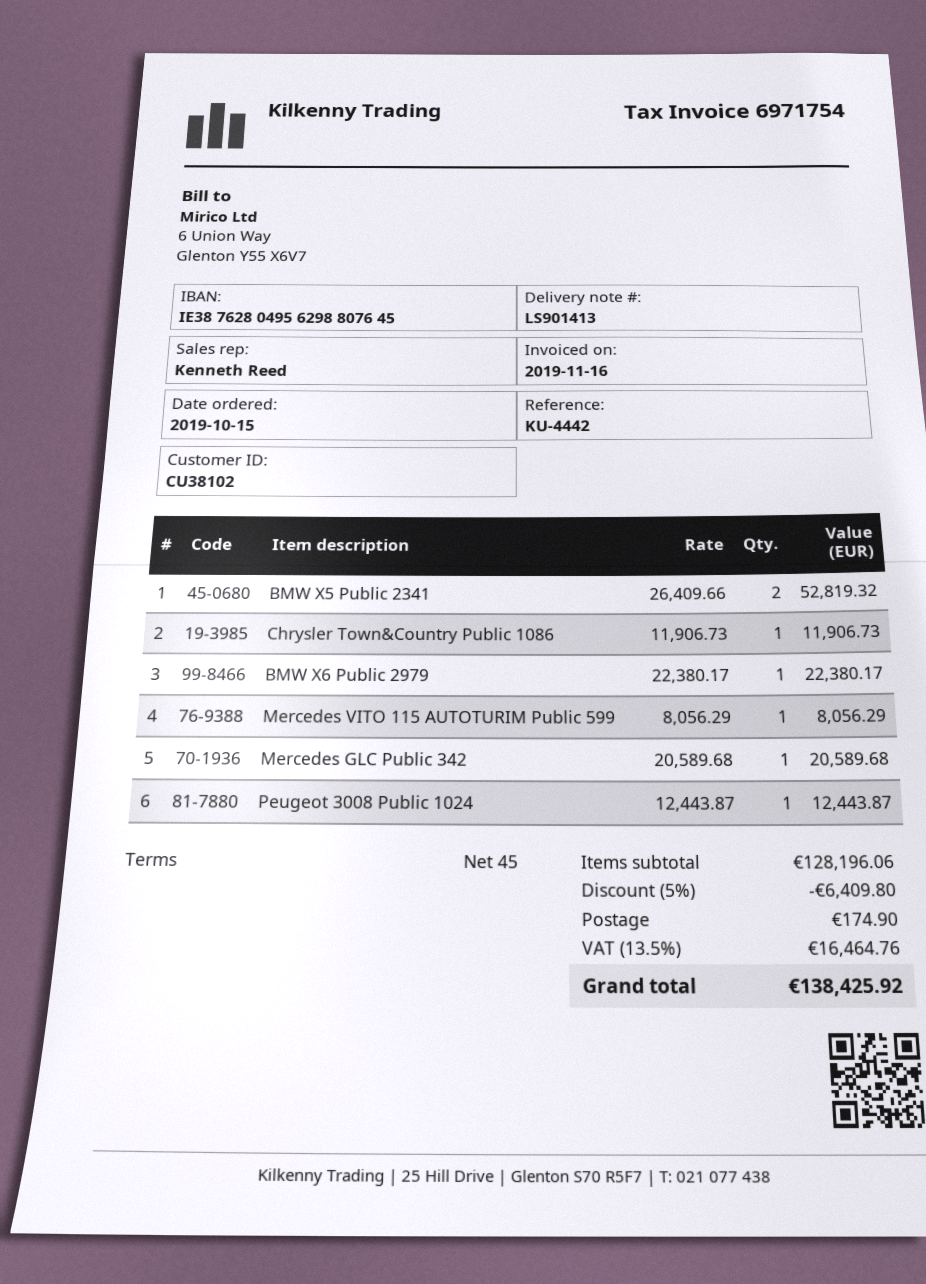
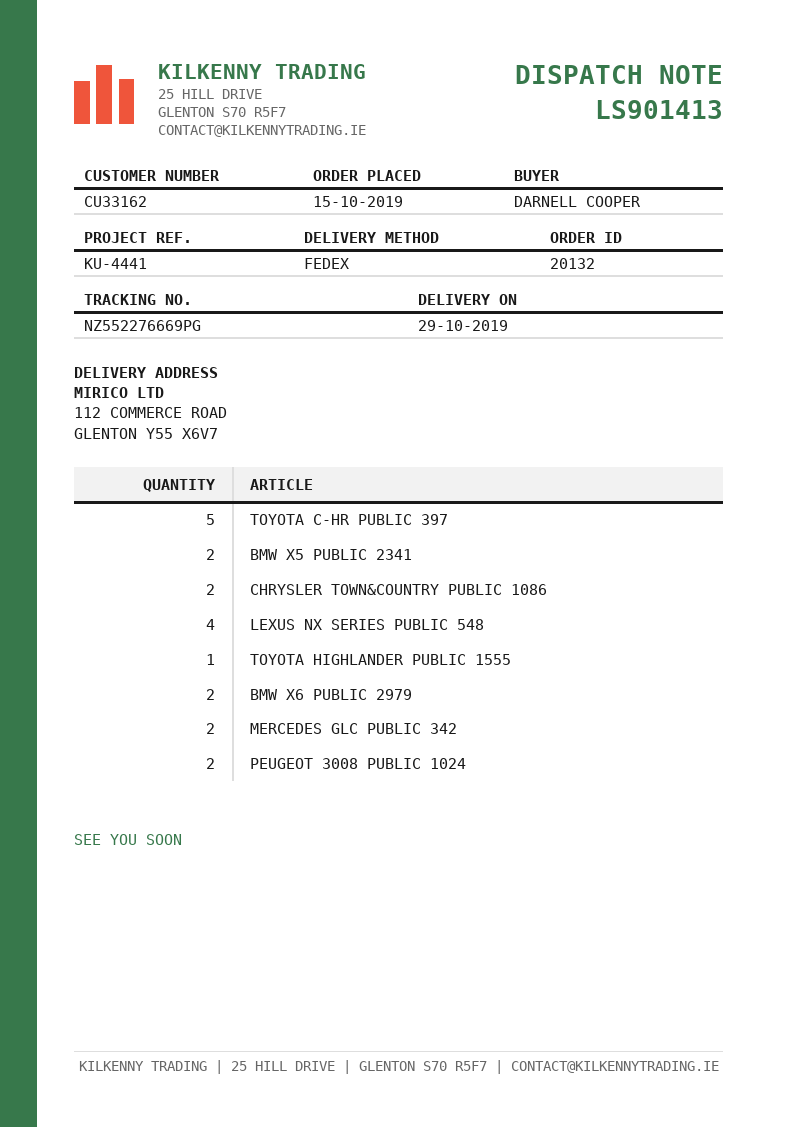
customer number: CU38102 -> CU33162
reference: KU-4442 -> KU-4441
Chrysler Town&Country Public 1086: 1 -> 2
BMW X6 Public 2979: 1 -> 2
Mercedes VITO 115 AUTOTURIM Public 599: 1 -> none
Mercedes GLC Public 342: 1 -> 2
Peugeot 3008 Public 1024: 1 -> 2
TOYOTA C-HR PUBLIC 397: none -> 5
LEXUS NX SERIES PUBLIC 548: none -> 4
TOYOTA HIGHLANDER PUBLIC 1555: none -> 1

